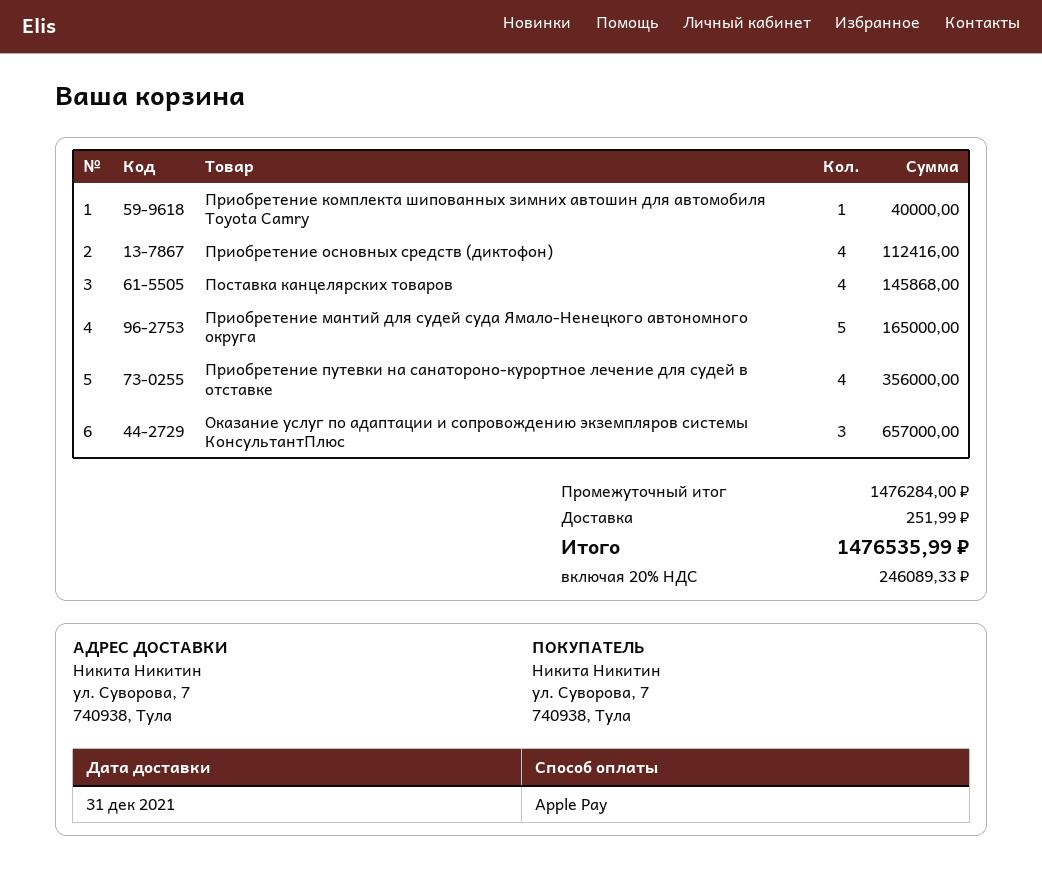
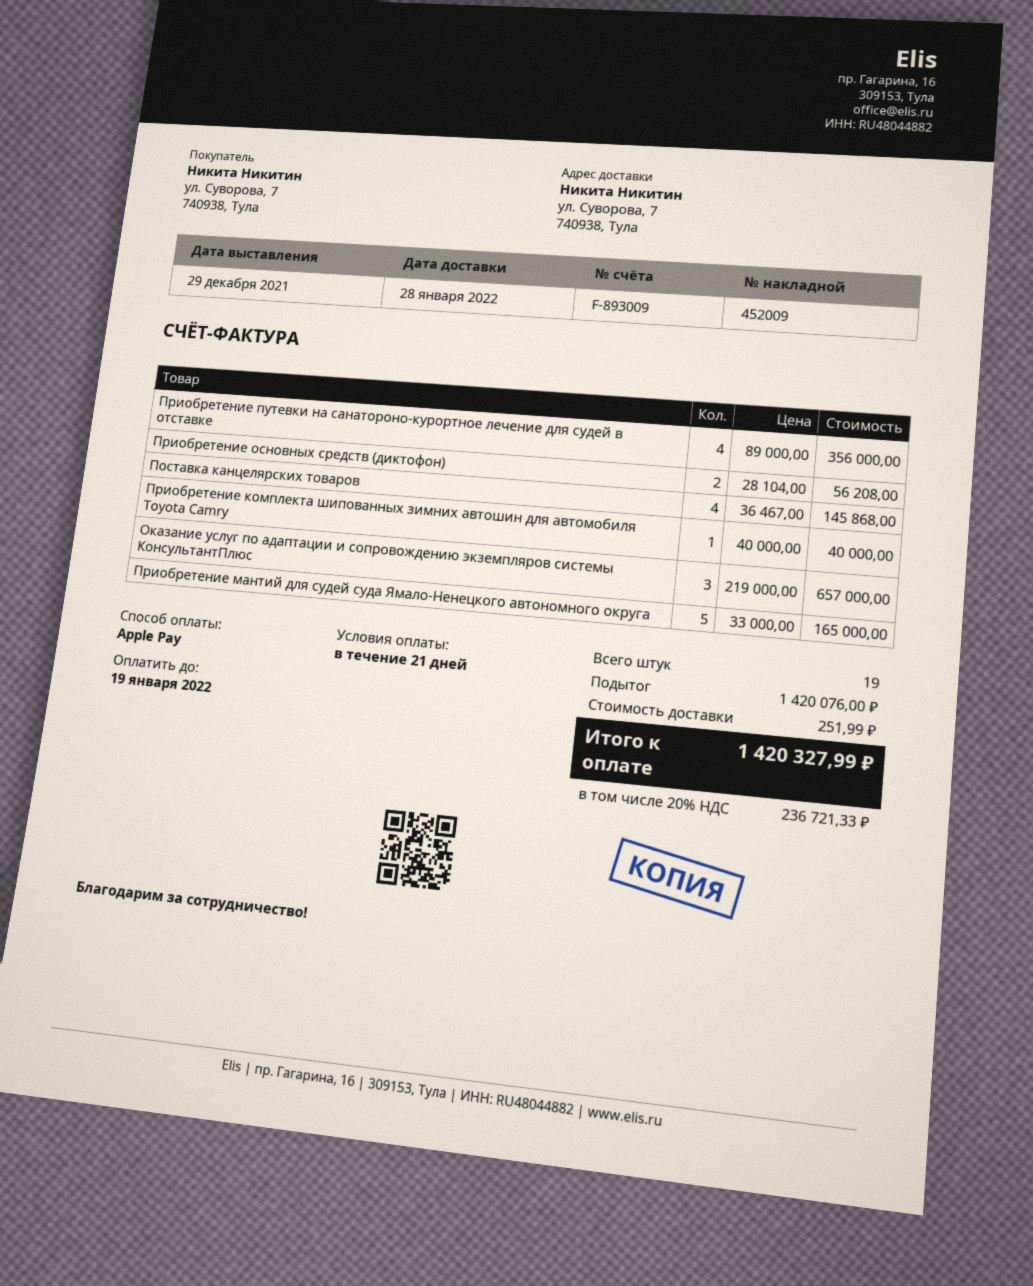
delivery date: 2021-12-31 -> 2022-01-28
Приобретение основных средств (диктофон): 4 for 112416.00 -> 2 for 56208.00
subtotal: 1476284.00 -> 1420076.00
tax: 20% = 246089.33 -> 20% = 236721.33
total: 1476535.99 -> 1420327.99

